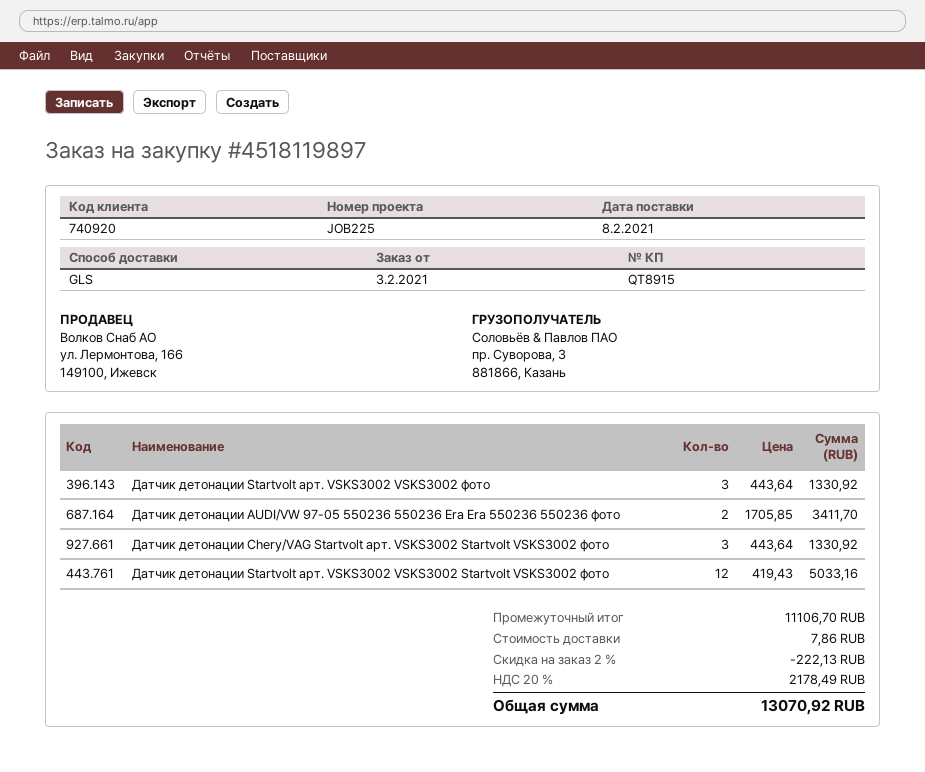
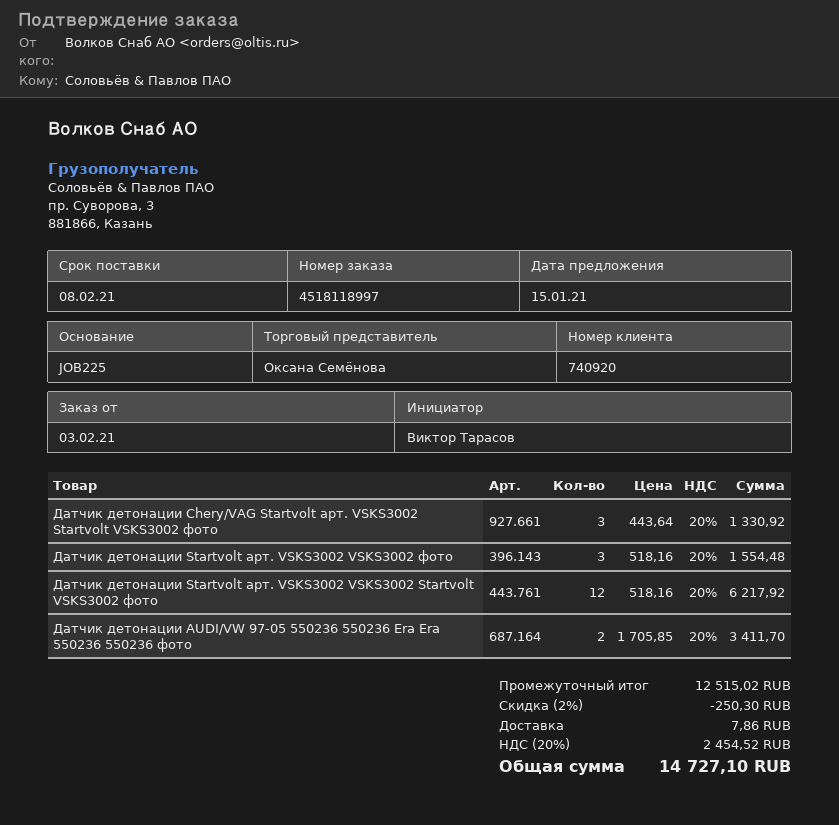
order number: 4518119897 -> 4518118997
Датчик детонации Startvolt арт. VSKS3002 VSKS3002 фото: 3 x 443.64 = 1330.92 -> 3 x 518.16 = 1554.48
Датчик детонации Startvolt арт. VSKS3002 VSKS3002 Startvolt VSKS3002 фото: 12 x 419.43 = 5033.16 -> 12 x 518.16 = 6217.92
subtotal: 11106.70 -> 12515.02
discount: 2% = 222.13 -> 2% = 250.30
tax: 20% = 2178.49 -> 20% = 2454.52
total: 13070.92 -> 14727.10

